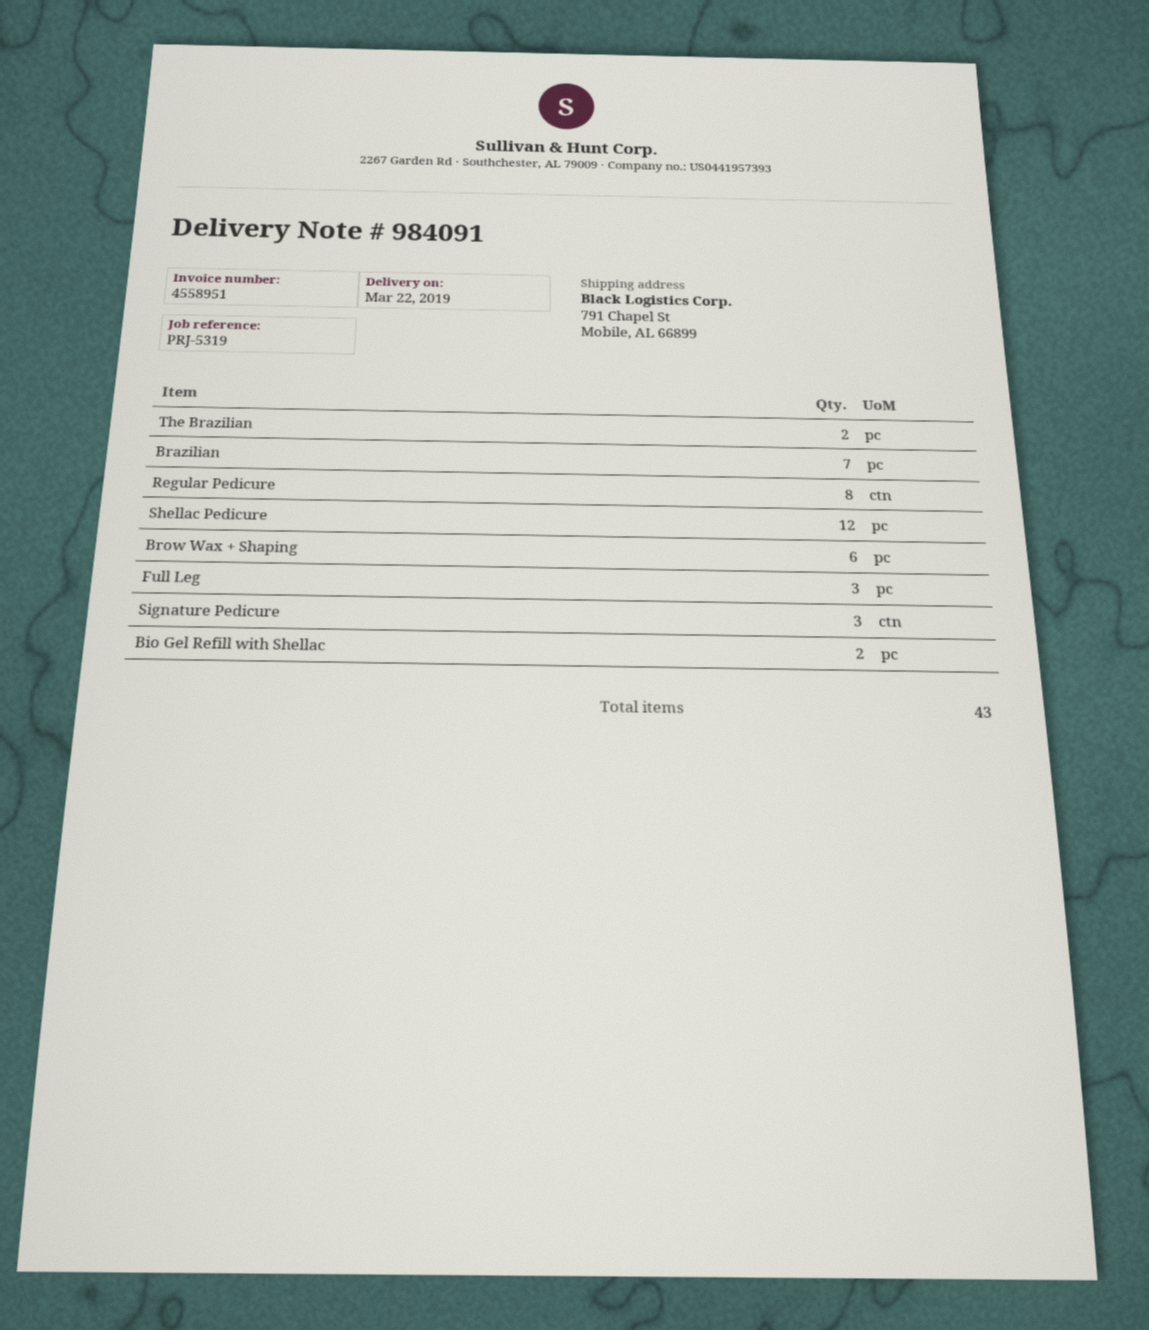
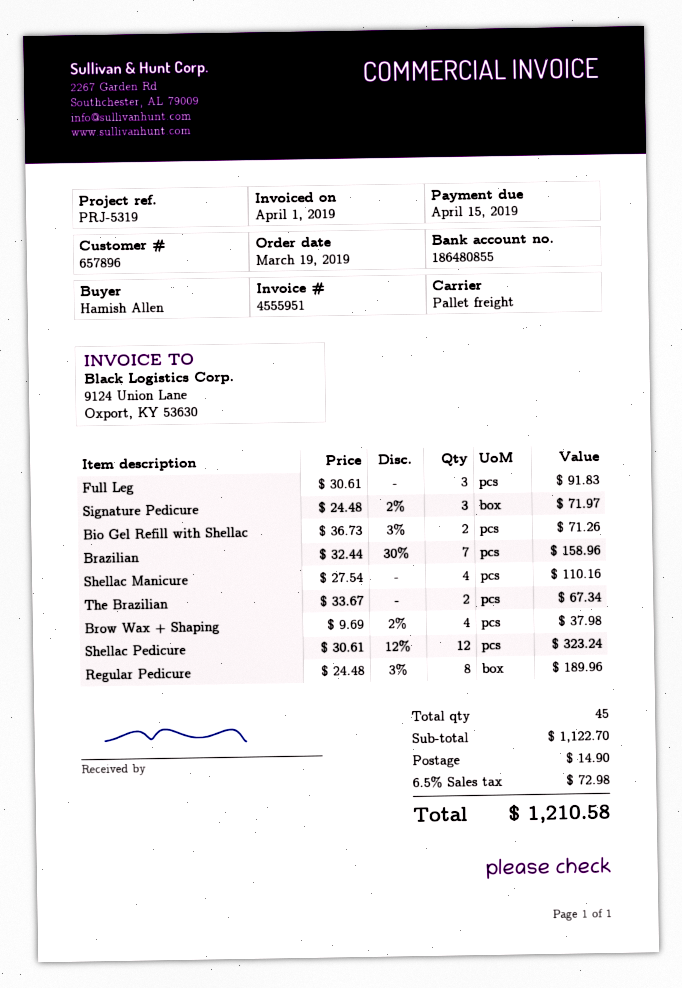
invoice number: 4558951 -> 4555951
Brow Wax + Shaping: 6 -> 4
Shellac Manicure: none -> 4
total quantity: 43 -> 45

